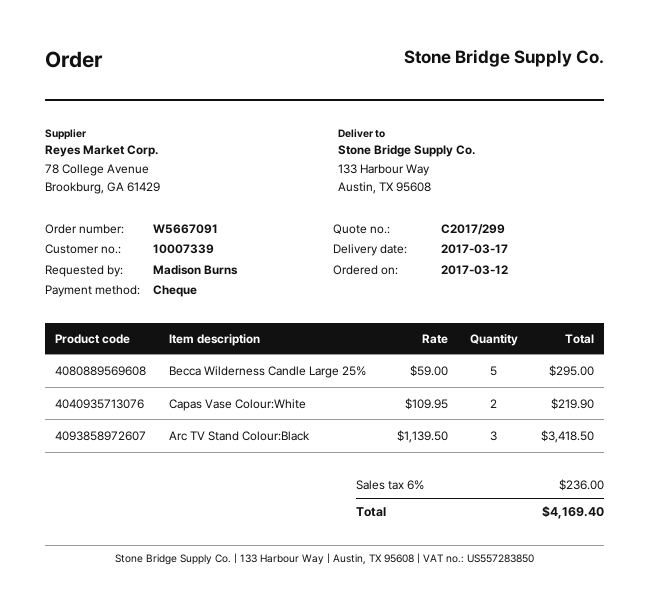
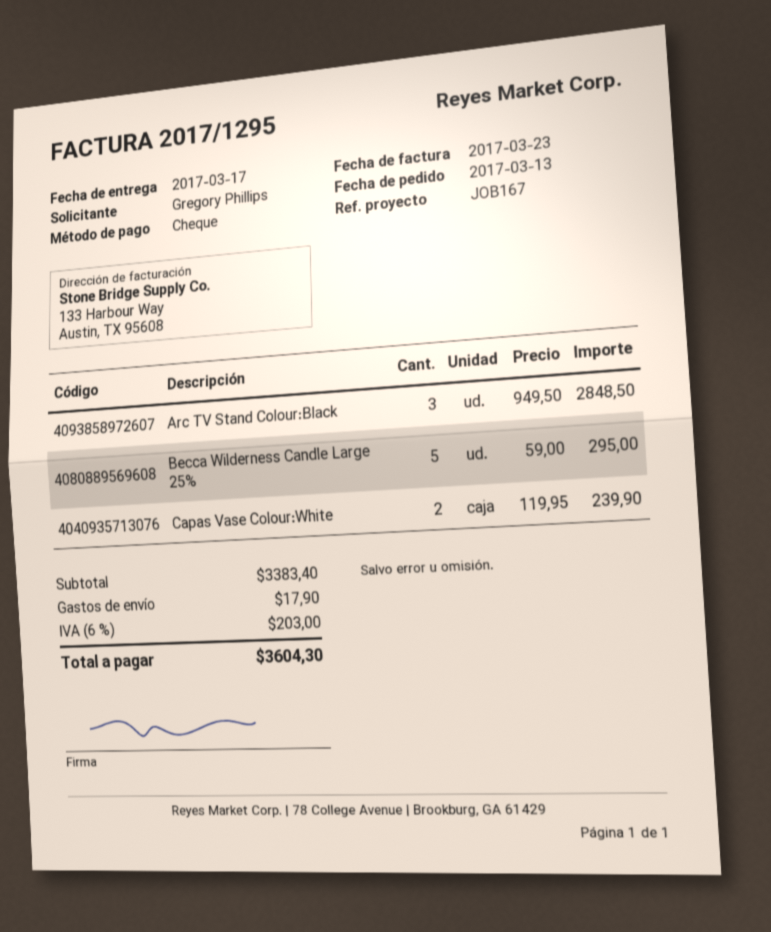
order date: 2017-03-12 -> 2017-03-13
ordered by: Madison Burns -> Gregory Phillips
Capas Vase Colour:White: 2 x 109.95 = 219.90 -> 2 x 119.95 = 239.90
Arc TV Stand Colour:Black: 3 x 1139.50 = 3418.50 -> 3 x 949.50 = 2848.50
shipping: none -> 17.90
tax: 6% = 236.00 -> 6% = 203.00
total: 4169.40 -> 3604.30

